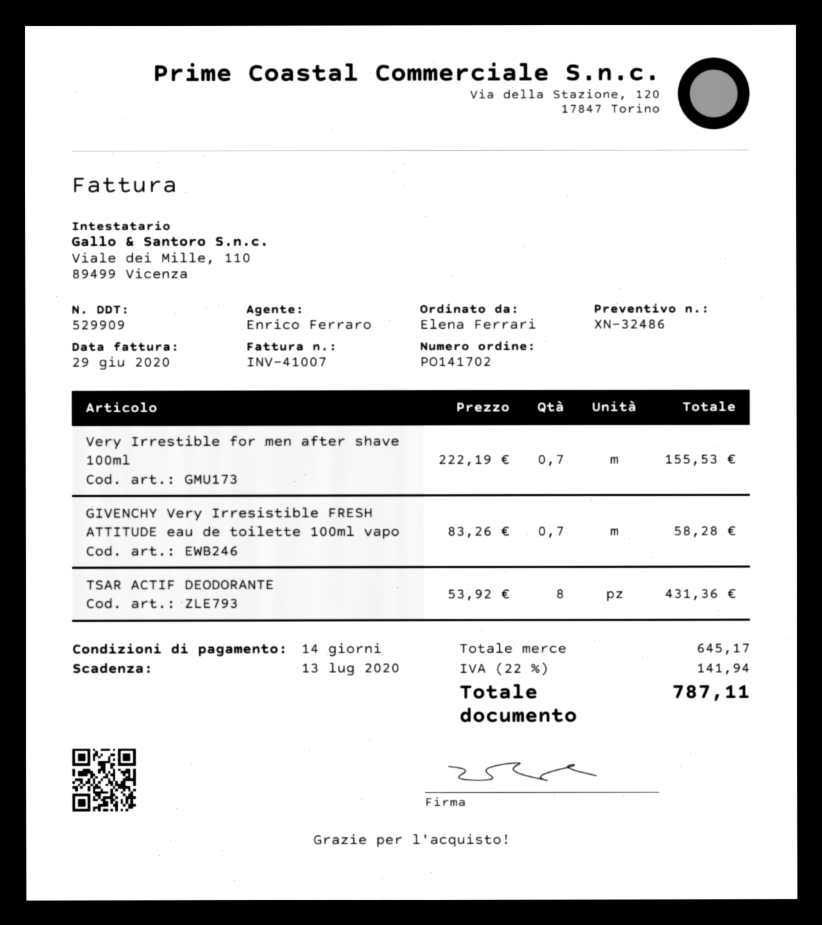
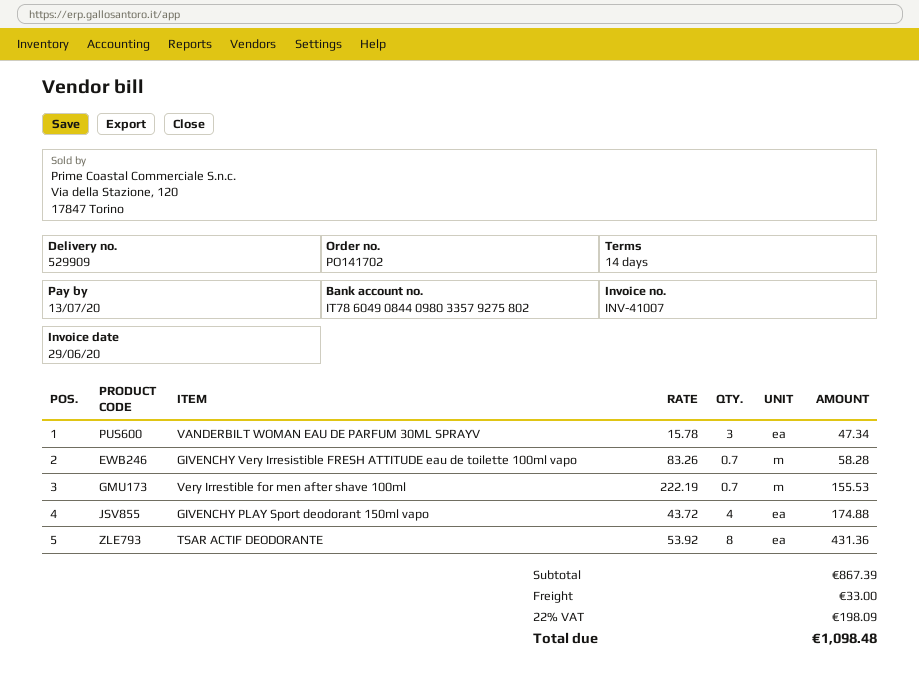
VANDERBILT WOMAN EAU DE PARFUM 30ML SPRAYV: none -> 3 x 15.78 = 47.34
GIVENCHY PLAY Sport deodorant 150ml vapo: none -> 4 x 43.72 = 174.88
subtotal: 645.17 -> 867.39
shipping: none -> 33.00
tax: 22% = 141.94 -> 22% = 198.09
total: 787.11 -> 1098.48

